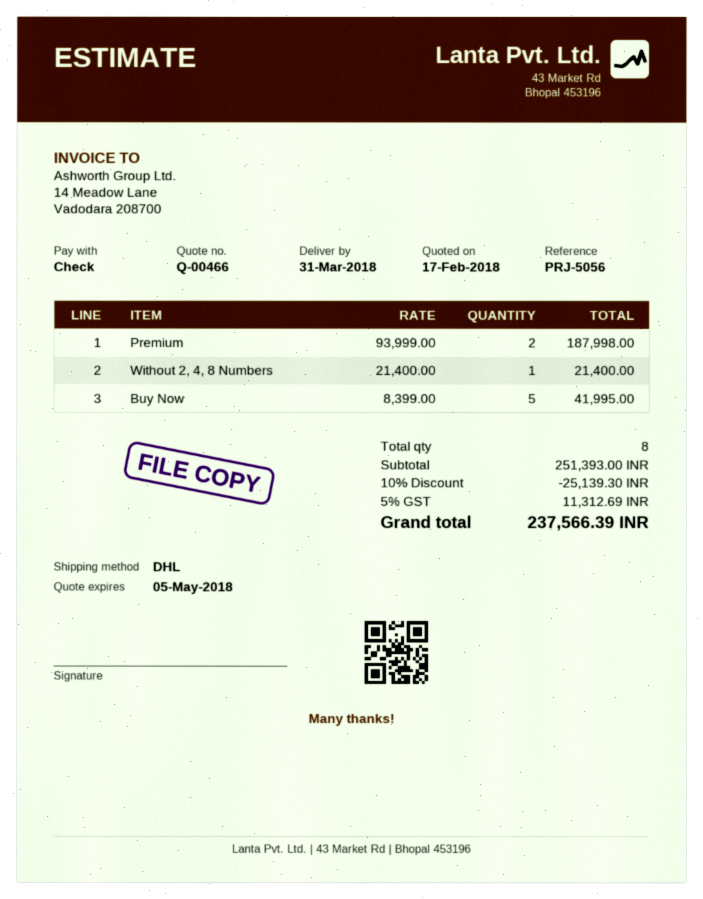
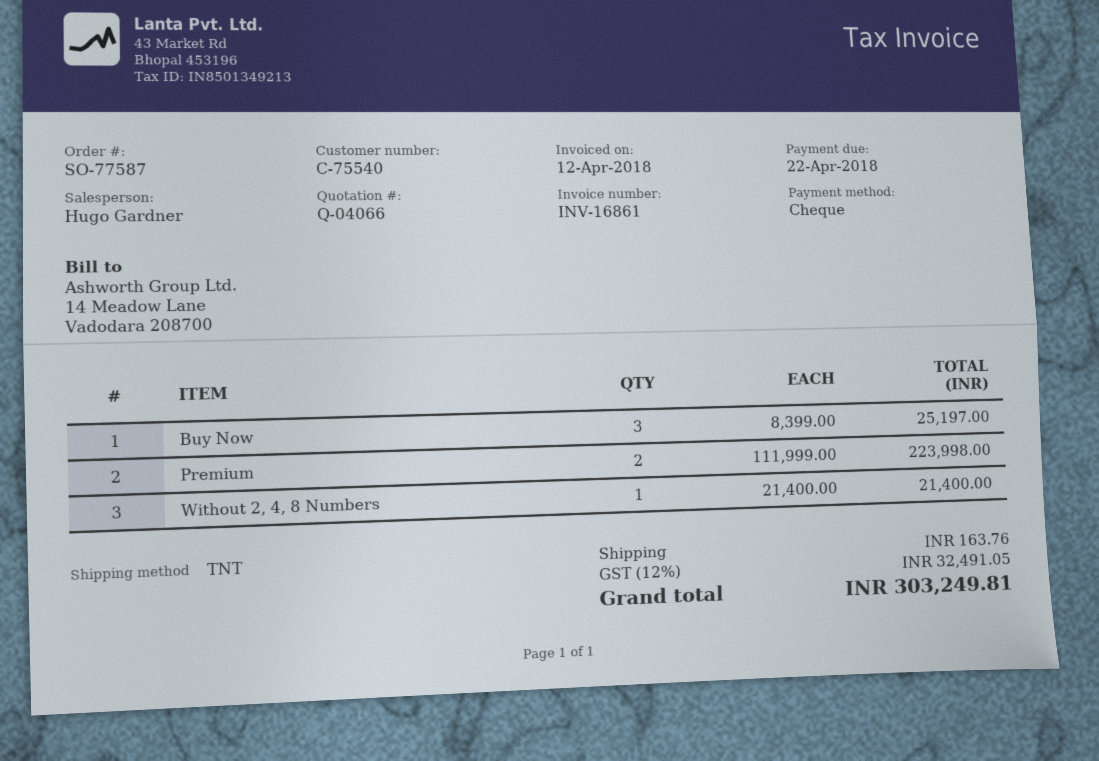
quote number: Q-00466 -> Q-04066
shipping method: DHL -> TNT
Premium: 2 x 93999.00 = 187998.00 -> 2 x 111999.00 = 223998.00
Buy Now: 5 x 8399.00 = 41995.00 -> 3 x 8399.00 = 25197.00
discount: 10% = 25139.30 -> none
shipping: none -> 163.76
tax: 5% = 11312.69 -> 12% = 32491.05
total: 237566.39 -> 303249.81

